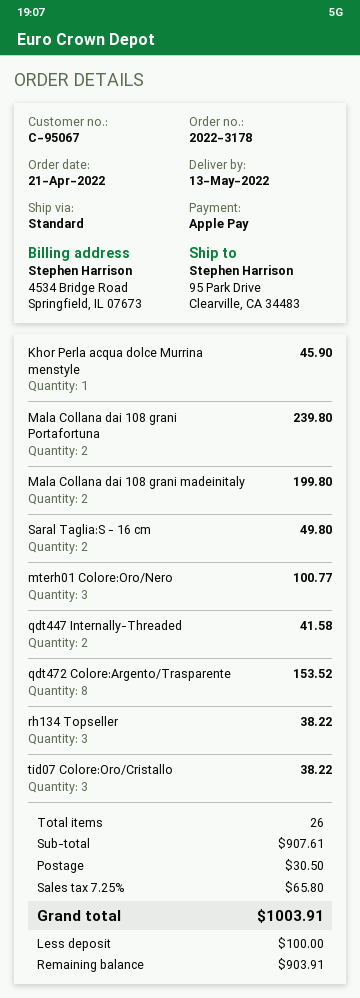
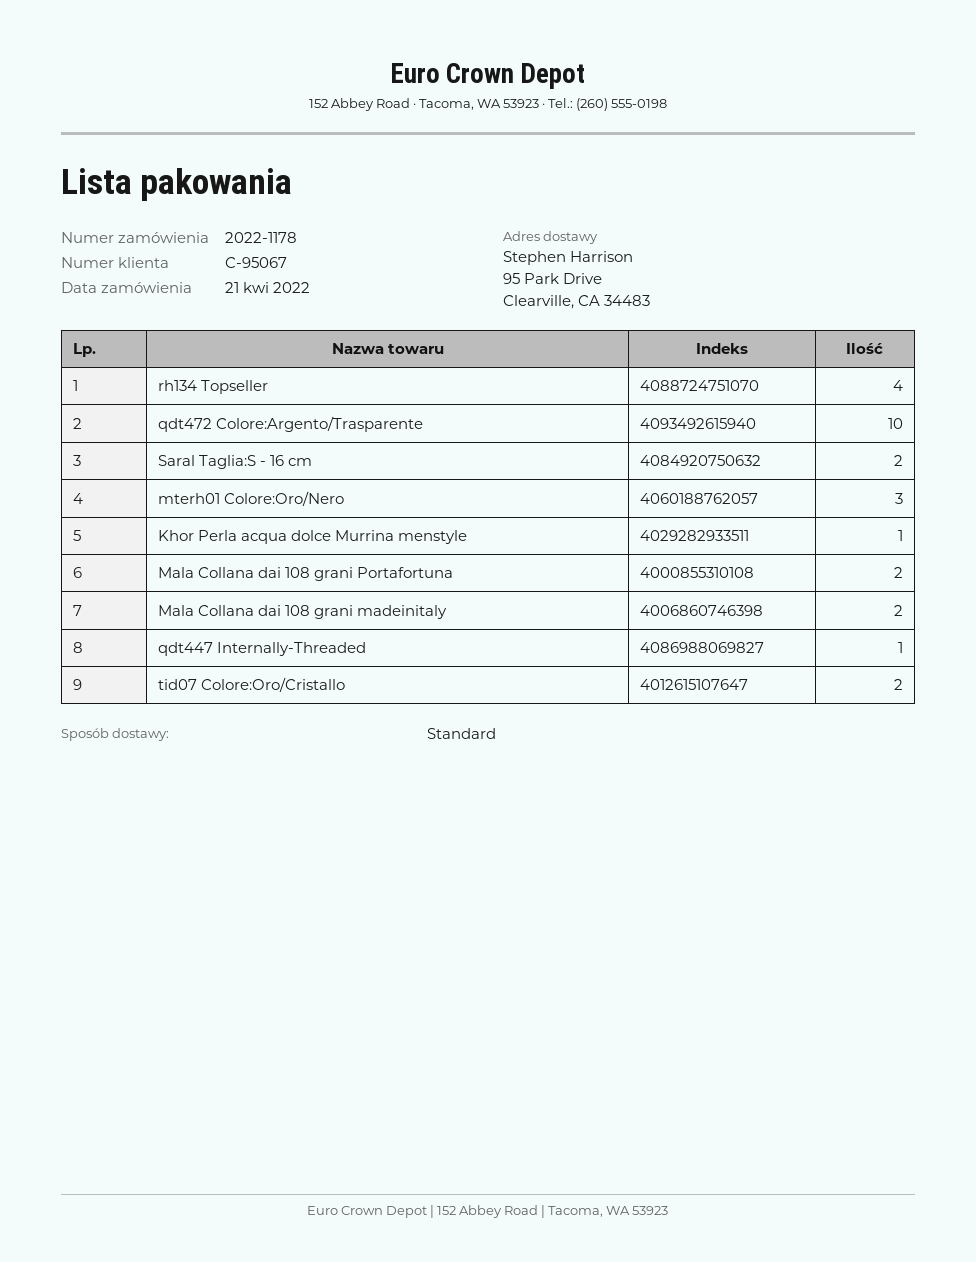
order number: 2022-3178 -> 2022-1178
qdt447 Internally-Threaded: 2 -> 1
qdt472 Colore:Argento/Trasparente: 8 -> 10
rh134 Topseller: 3 -> 4
tid07 Colore:Oro/Cristallo: 3 -> 2

